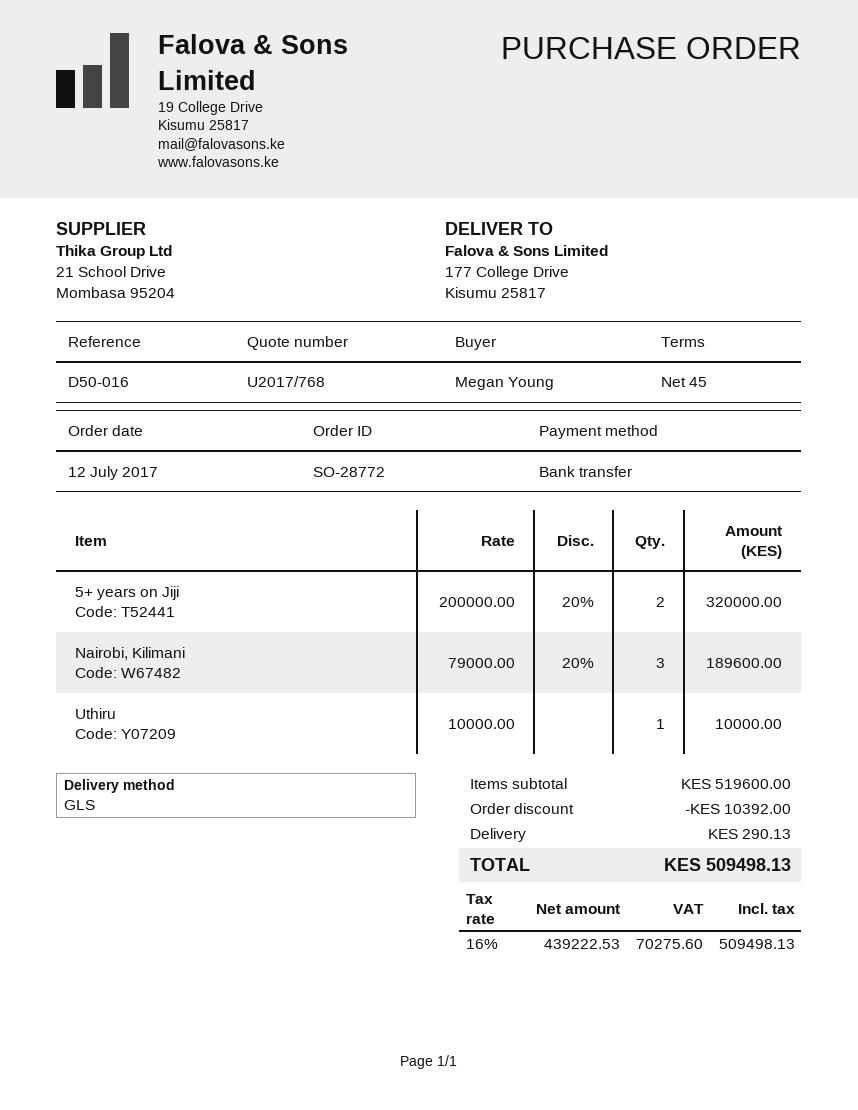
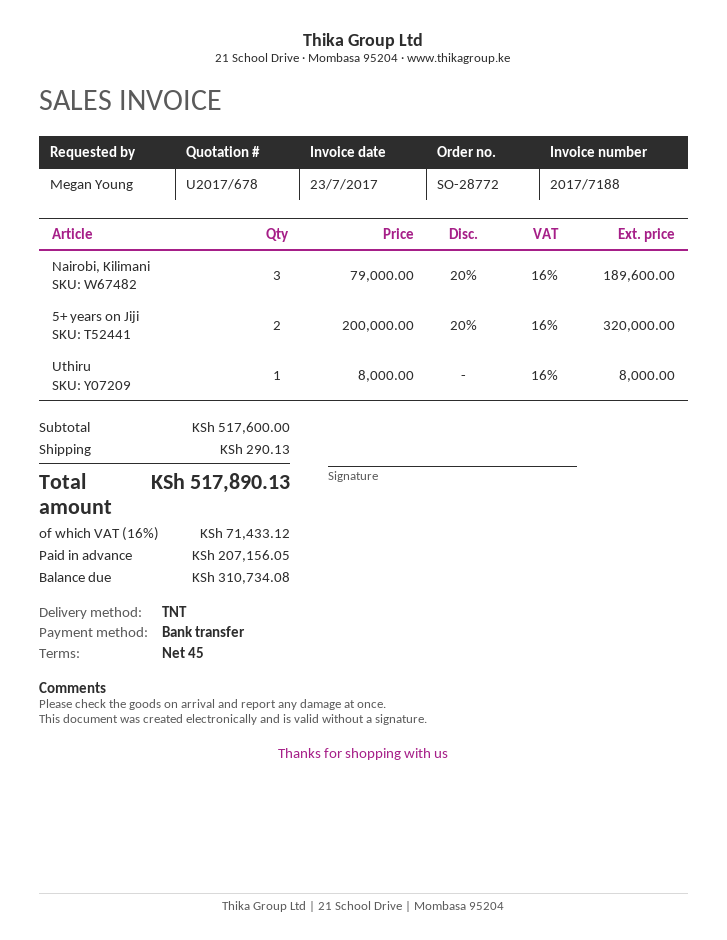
quote number: U2017/768 -> U2017/678
shipping method: GLS -> TNT
Uthiru: 1 x 10000.00 = 10000.00 -> 1 x 8000.00 = 8000.00
subtotal: 519600.00 -> 517600.00
discount: 10392.00 -> none
tax: 16% = 70275.60 -> 16% = 71433.12
total: 509498.13 -> 517890.13

